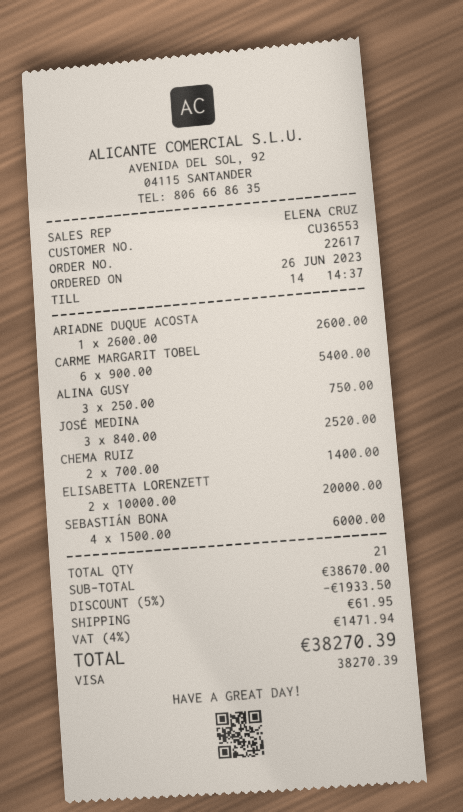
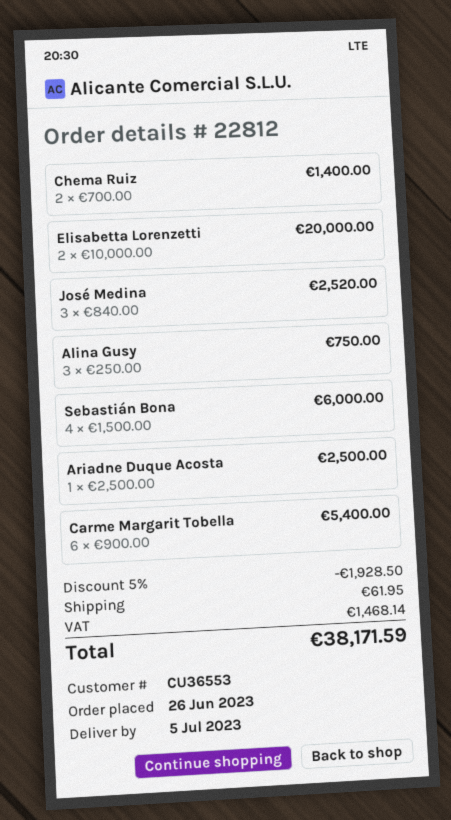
order number: 22617 -> 22812
ARIADNE DUQUE ACOSTA: 1 x 2600.00 = 2600.00 -> 1 x 2500.00 = 2500.00
discount: 5% = 1933.50 -> 5% = 1928.50
tax: 1471.94 -> 1468.14
total: 38270.39 -> 38171.59

